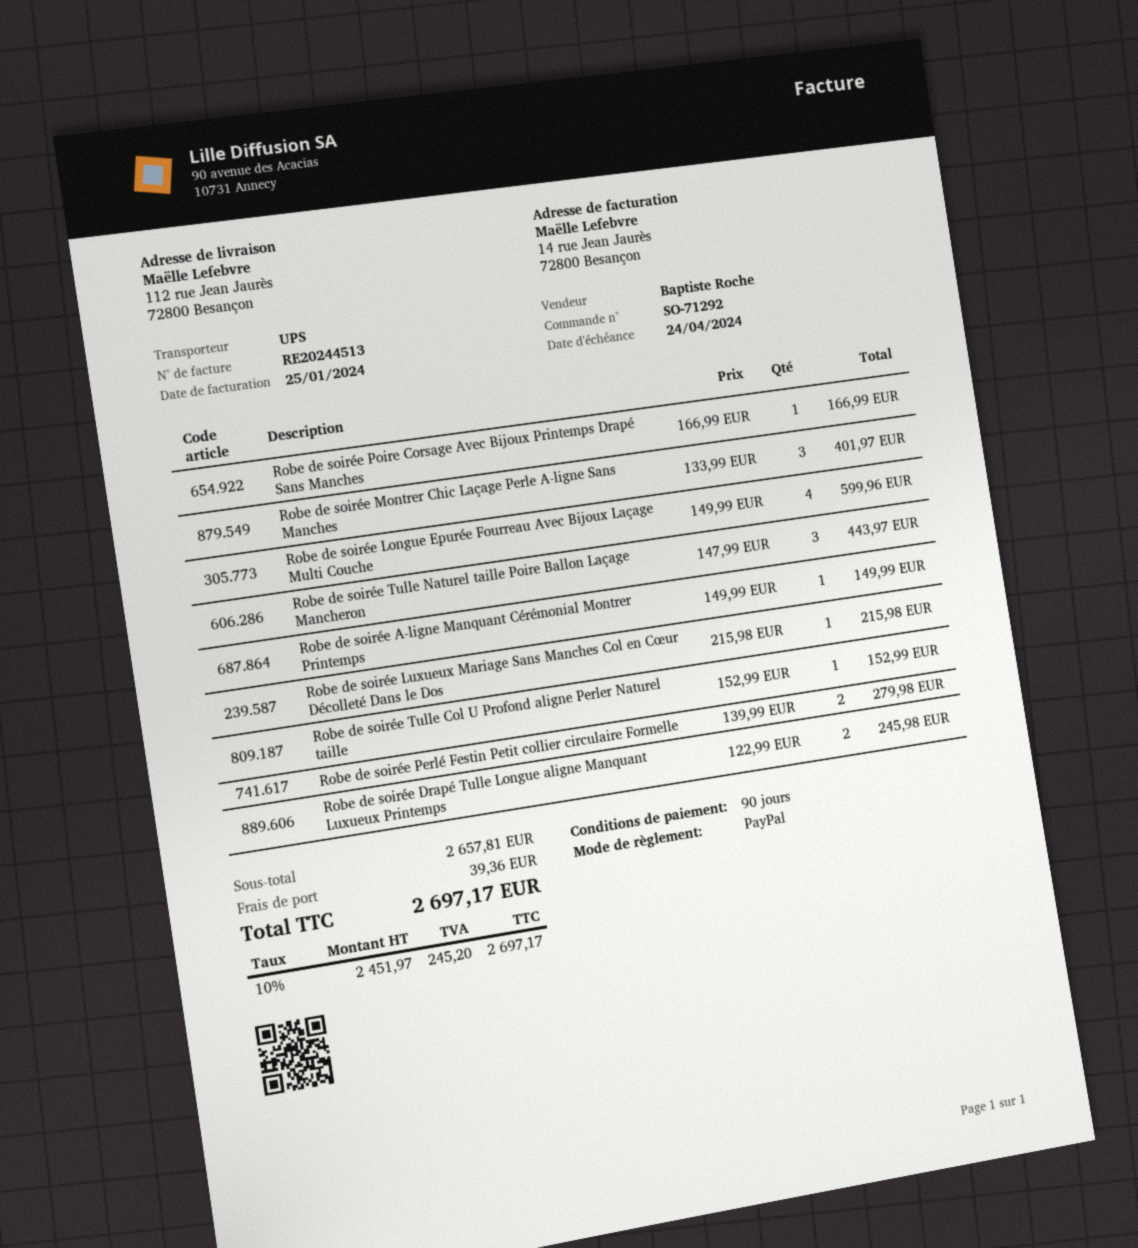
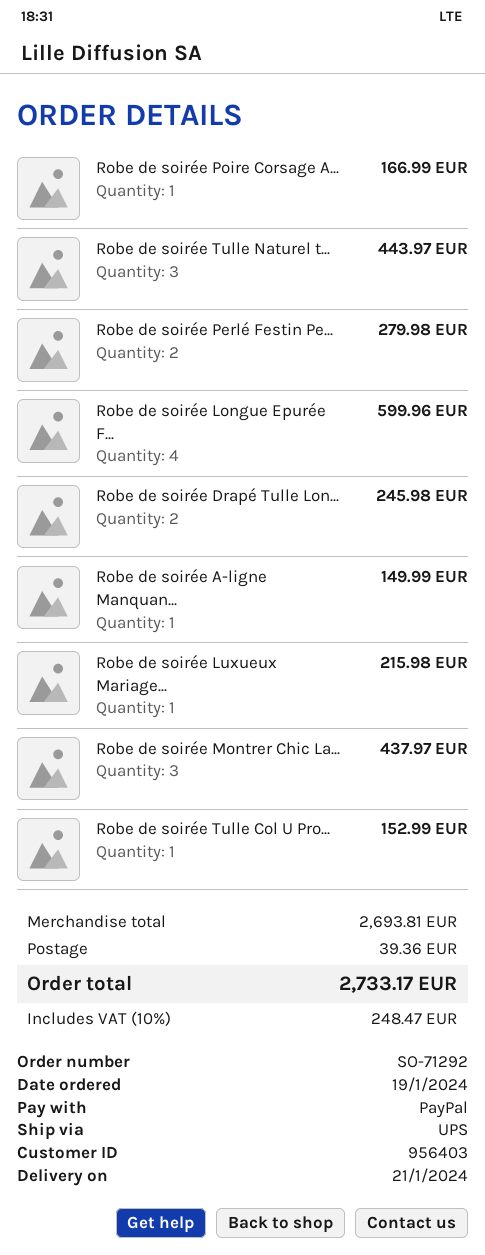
Robe de soirée Montrer Chic Laçage Perle A-ligne Sans Manches: 3 for 401.97 -> 3 for 437.97
subtotal: 2657.81 -> 2693.81
tax: 10% = 245.20 -> 10% = 248.47
total: 2697.17 -> 2733.17

